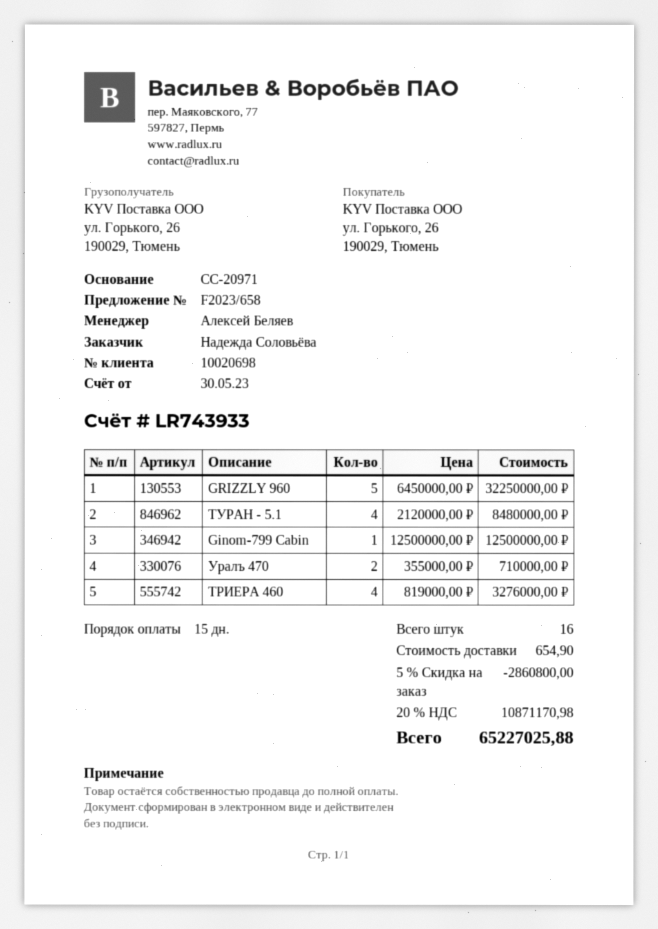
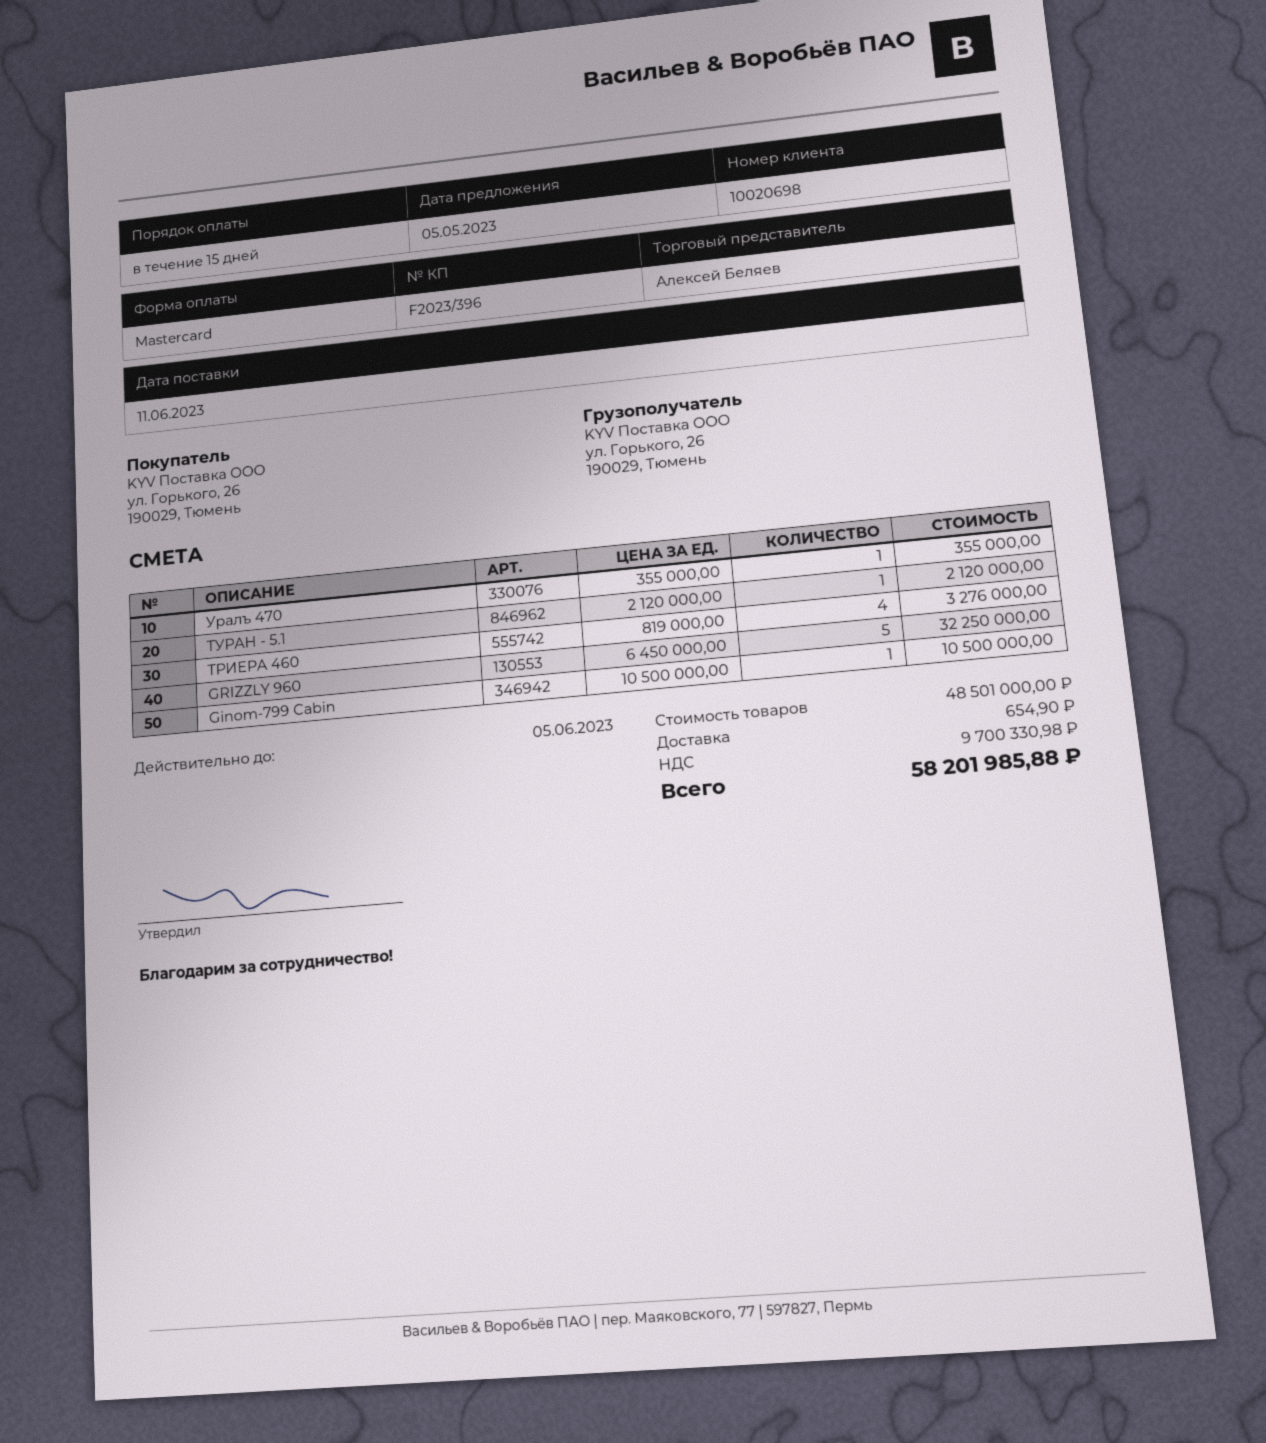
quote number: F2023/658 -> F2023/396
ТУРАН - 5.1: 4 x 2120000.00 = 8480000.00 -> 1 x 2120000.00 = 2120000.00
Ginom-799 Cabin: 1 x 12500000.00 = 12500000.00 -> 1 x 10500000.00 = 10500000.00
Уралъ 470: 2 x 355000.00 = 710000.00 -> 1 x 355000.00 = 355000.00
discount: 5% = 2860800.00 -> none
tax: 10871170.98 -> 9700330.98
total: 65227025.88 -> 58201985.88

